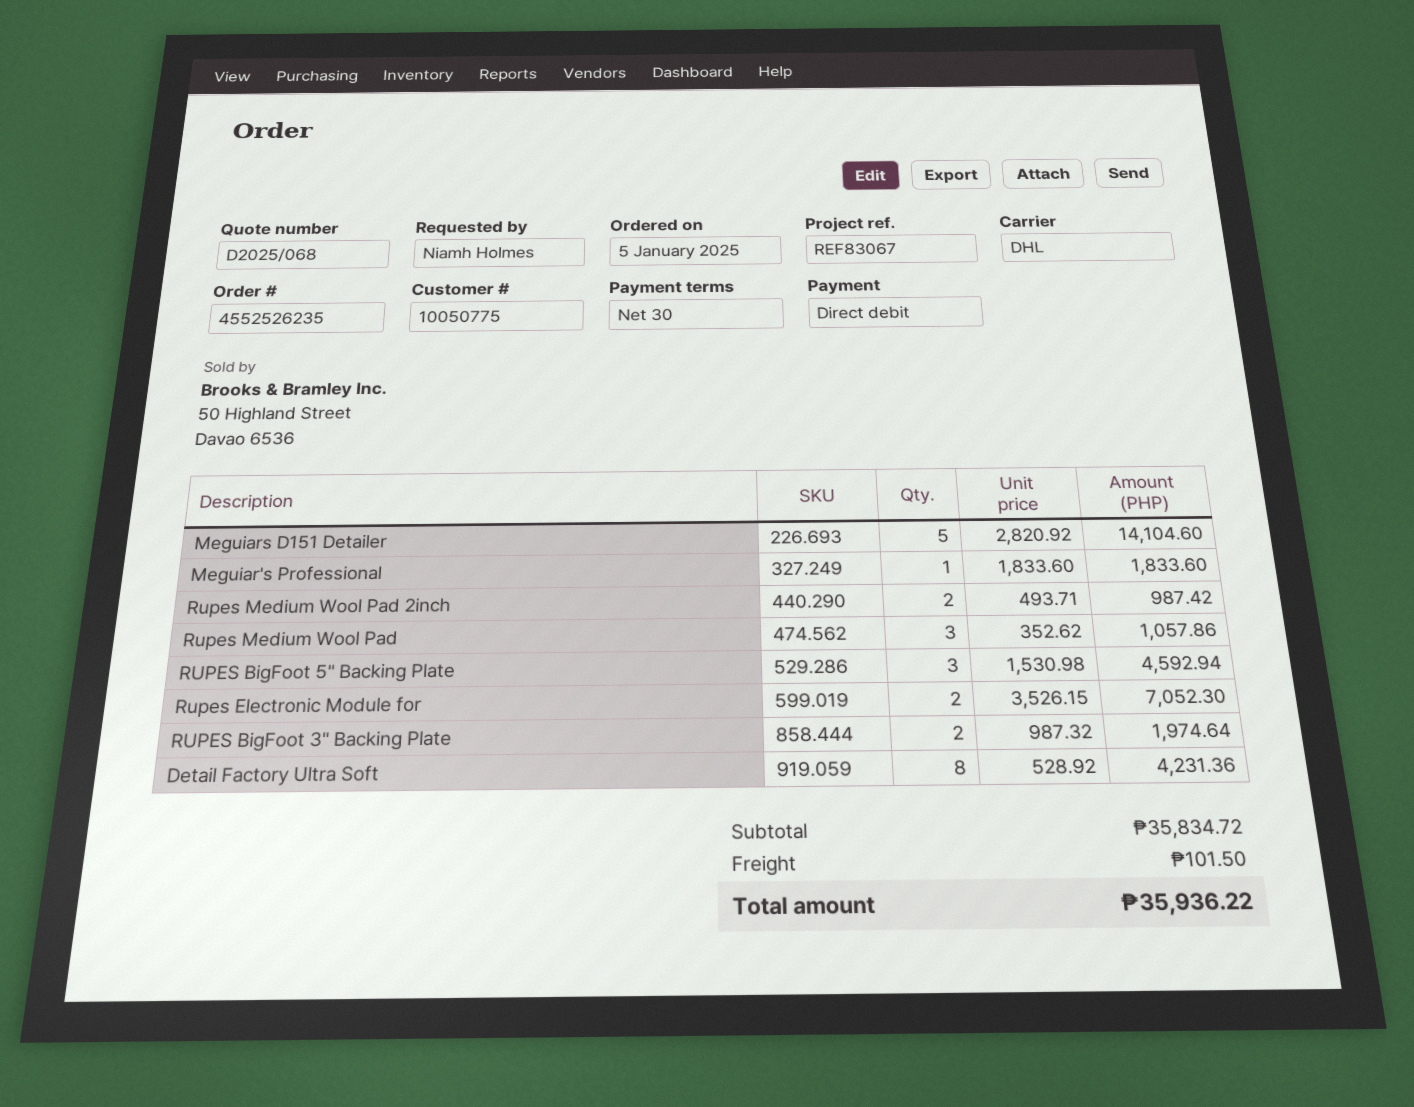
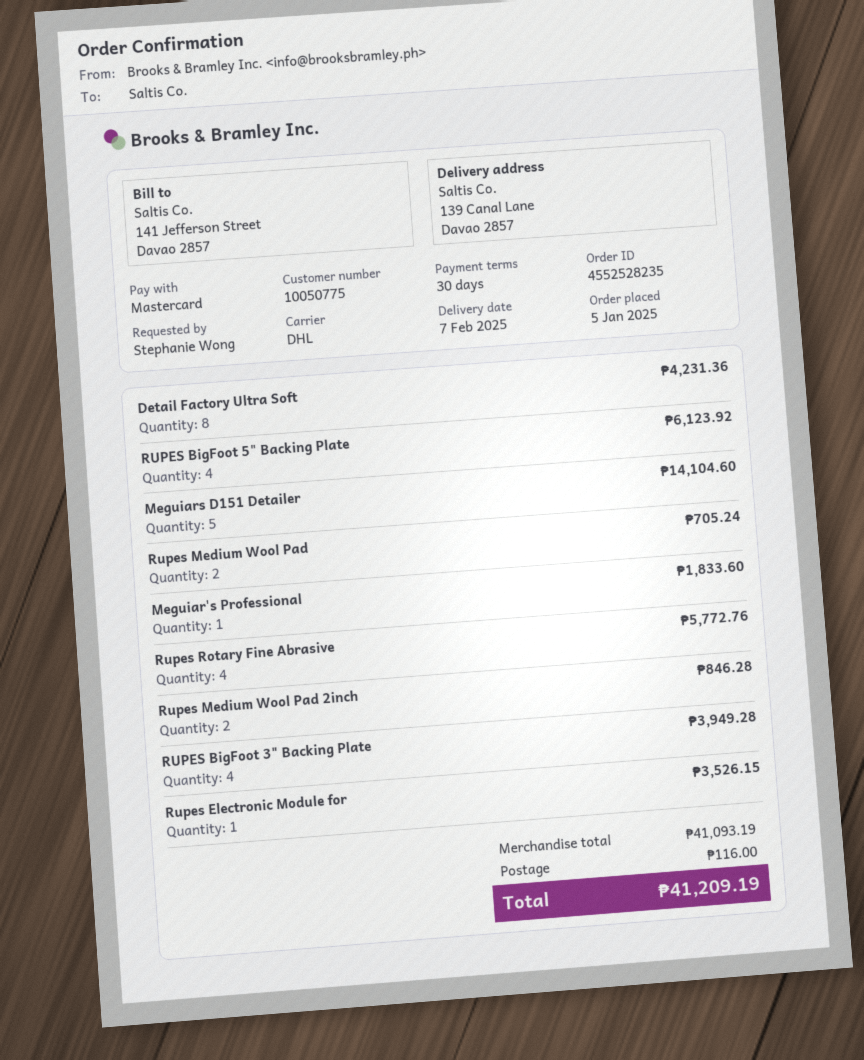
order number: 4552526235 -> 4552528235
ordered by: Niamh Holmes -> Stephanie Wong
payment method: direct debit -> Mastercard
Rupes Medium Wool Pad 2inch: 2 for 987.42 -> 2 for 846.28
Rupes Medium Wool Pad: 3 for 1057.86 -> 2 for 705.24
RUPES BigFoot 5" Backing Plate: 3 for 4592.94 -> 4 for 6123.92
Rupes Electronic Module for: 2 for 7052.30 -> 1 for 3526.15
RUPES BigFoot 3" Backing Plate: 2 for 1974.64 -> 4 for 3949.28
Rupes Rotary Fine Abrasive: none -> 4 for 5772.76
subtotal: 35834.72 -> 41093.19
shipping: 101.50 -> 116.00
total: 35936.22 -> 41209.19

